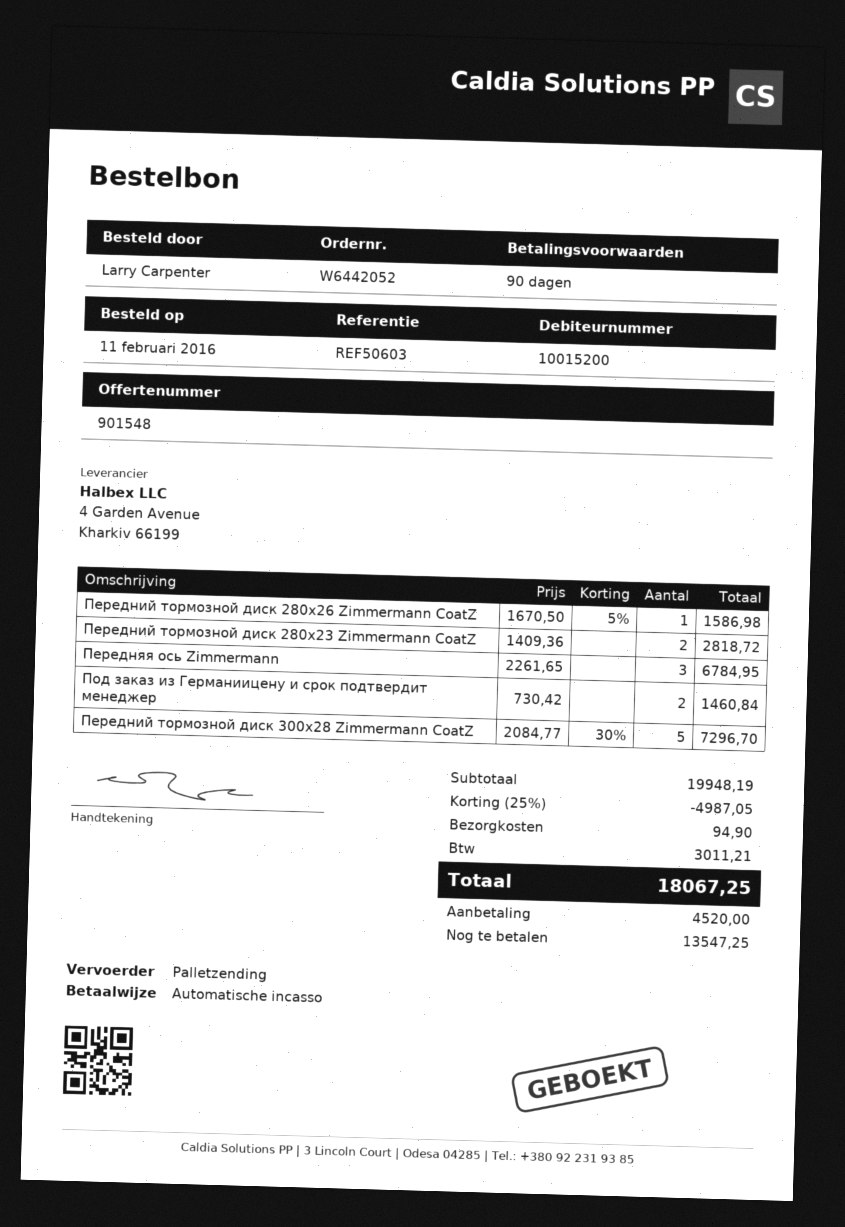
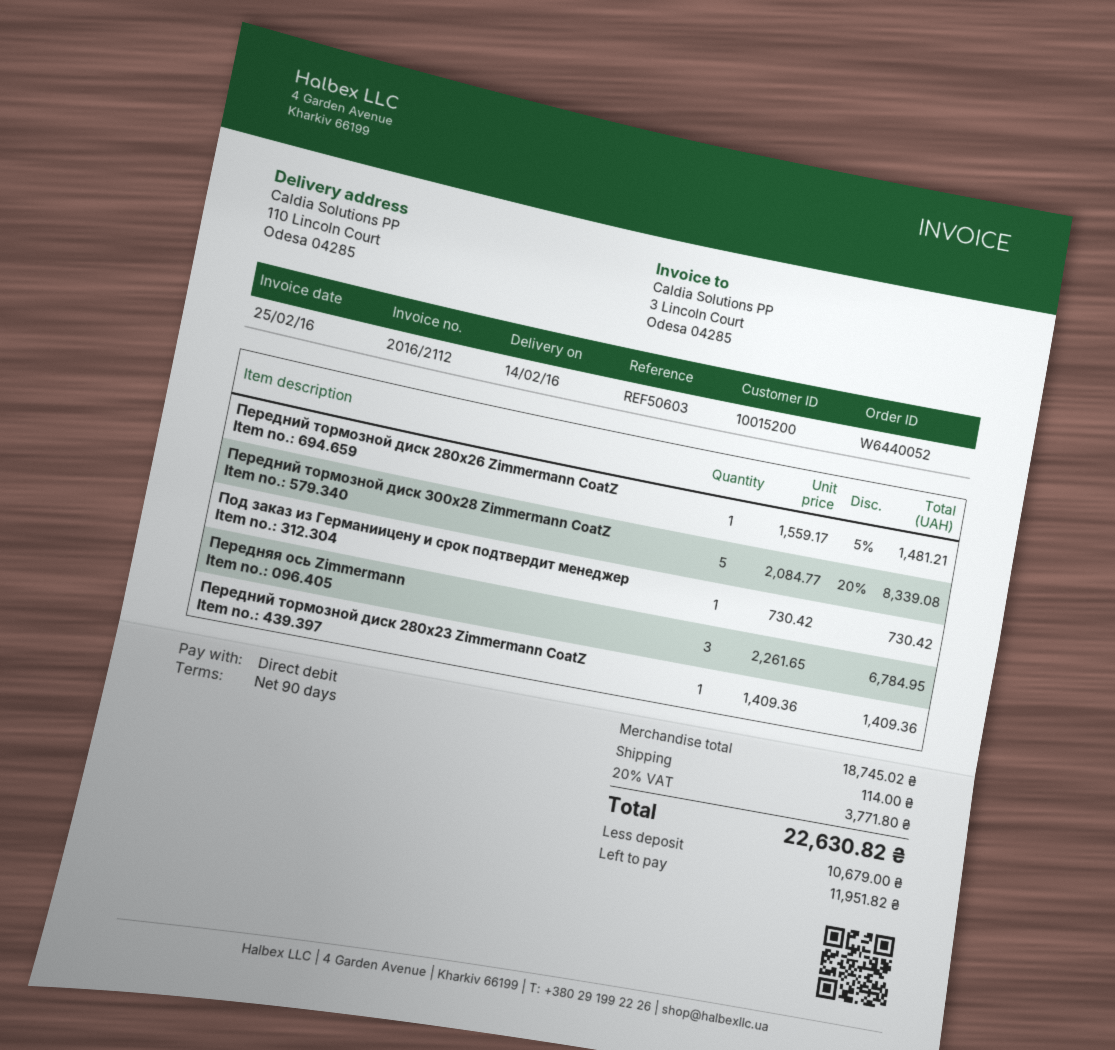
order number: W6442052 -> W6440052
Передний тормозной диск 280x26 Zimmermann CoatZ: 1 x 1670.50 - 5% = 1586.98 -> 1 x 1559.17 - 5% = 1481.21
Передний тормозной диск 280x23 Zimmermann CoatZ: 2 x 1409.36 = 2818.72 -> 1 x 1409.36 = 1409.36
Под заказ из Германиицену и срок подтвердит менеджер: 2 x 730.42 = 1460.84 -> 1 x 730.42 = 730.42
Передний тормозной диск 300x28 Zimmermann CoatZ: 5 x 2084.77 - 30% = 7296.70 -> 5 x 2084.77 - 20% = 8339.08
subtotal: 19948.19 -> 18745.02
discount: 25% = 4987.05 -> none
shipping: 94.90 -> 114.00
tax: 3011.21 -> 3771.80
total: 18067.25 -> 22630.82
deposit: 4520.00 -> 10679.00
balance: 13547.25 -> 11951.82

